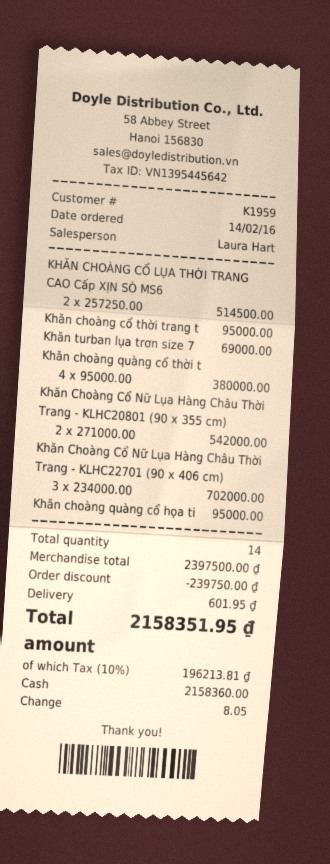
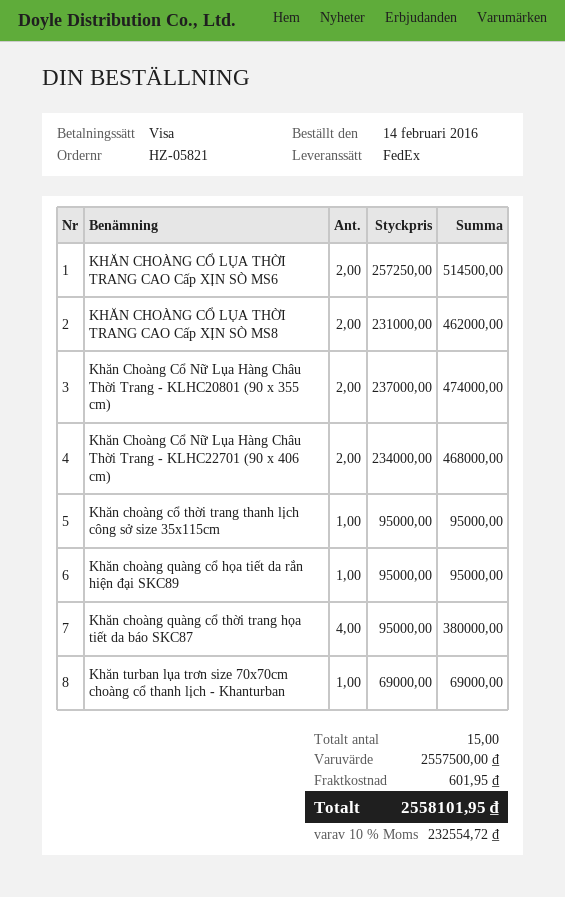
payment method: cash -> Visa
Khăn Choàng Cổ Nữ Lụa Hàng Châu Thời Trang - KLHC20801 (90 x 355 cm): 2 x 271000.00 = 542000.00 -> 2 x 237000.00 = 474000.00
Khăn Choàng Cổ Nữ Lụa Hàng Châu Thời Trang - KLHC22701 (90 x 406 cm): 3 x 234000.00 = 702000.00 -> 2 x 234000.00 = 468000.00
KHĂN CHOÀNG CỔ LỤA THỜI TRANG CAO Cấp XỊN SÒ MS8: none -> 2 x 231000.00 = 462000.00
total quantity: 14 -> 15
subtotal: 2397500.00 -> 2557500.00
discount: 239750.00 -> none
tax: 10% = 196213.81 -> 10% = 232554.72
total: 2158351.95 -> 2558101.95

